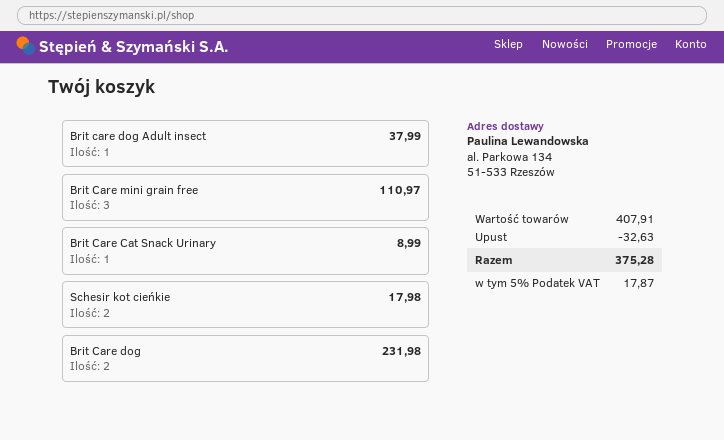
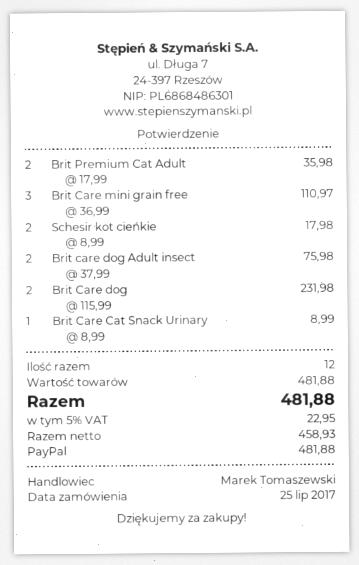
Brit care dog Adult insect: 1 for 37.99 -> 2 for 75.98
Brit Premium Cat Adult: none -> 2 for 35.98
subtotal: 407.91 -> 481.88
discount: 32.63 -> none
tax: 5% = 17.87 -> 5% = 22.95
total: 375.28 -> 481.88

